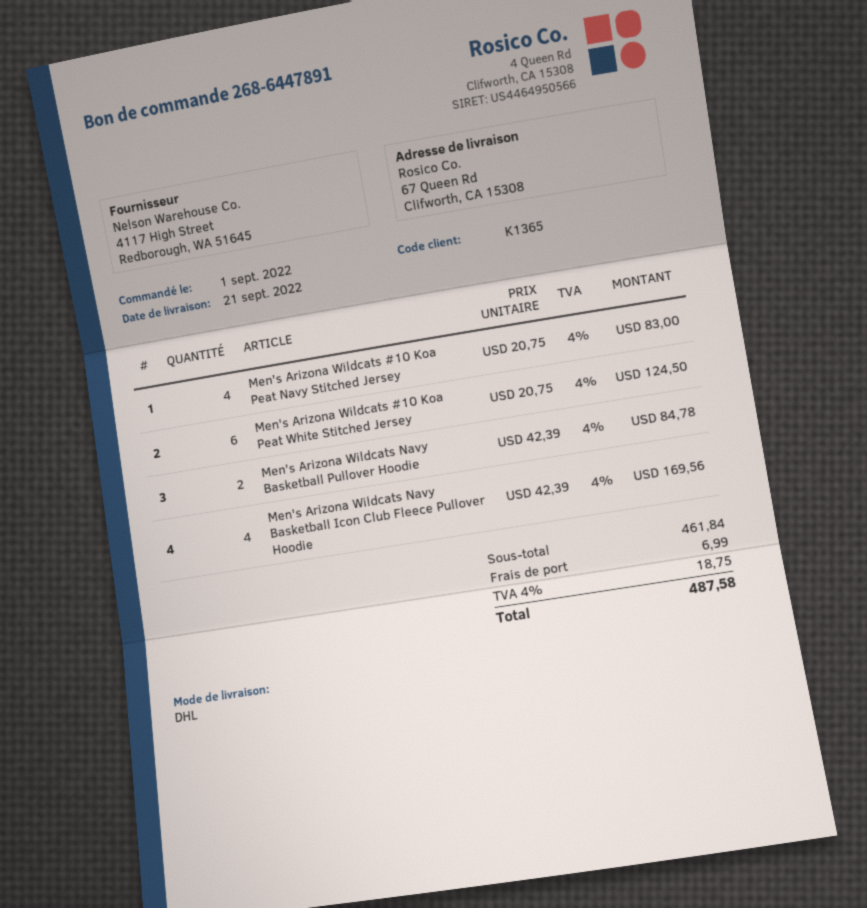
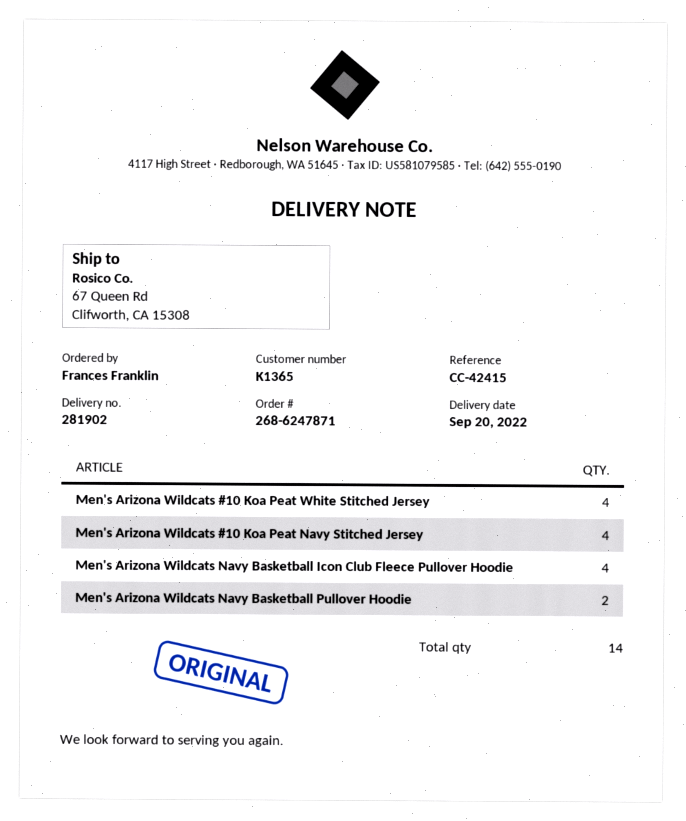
order number: 268-6447891 -> 268-6247871
delivery date: 2022-09-21 -> 2022-09-20
Men's Arizona Wildcats #10 Koa Peat White Stitched Jersey: 6 -> 4

